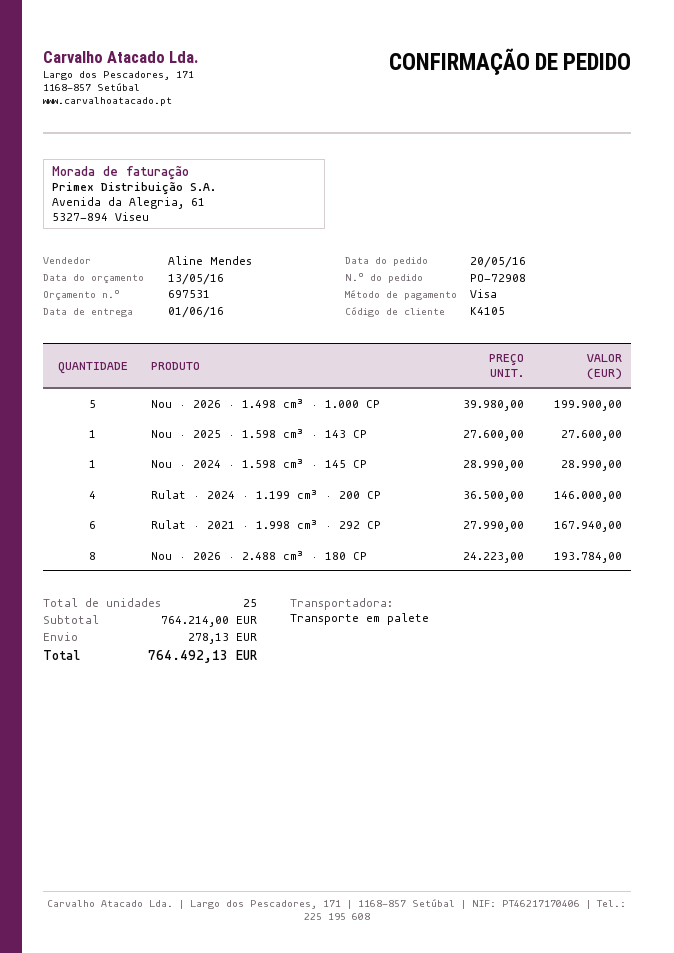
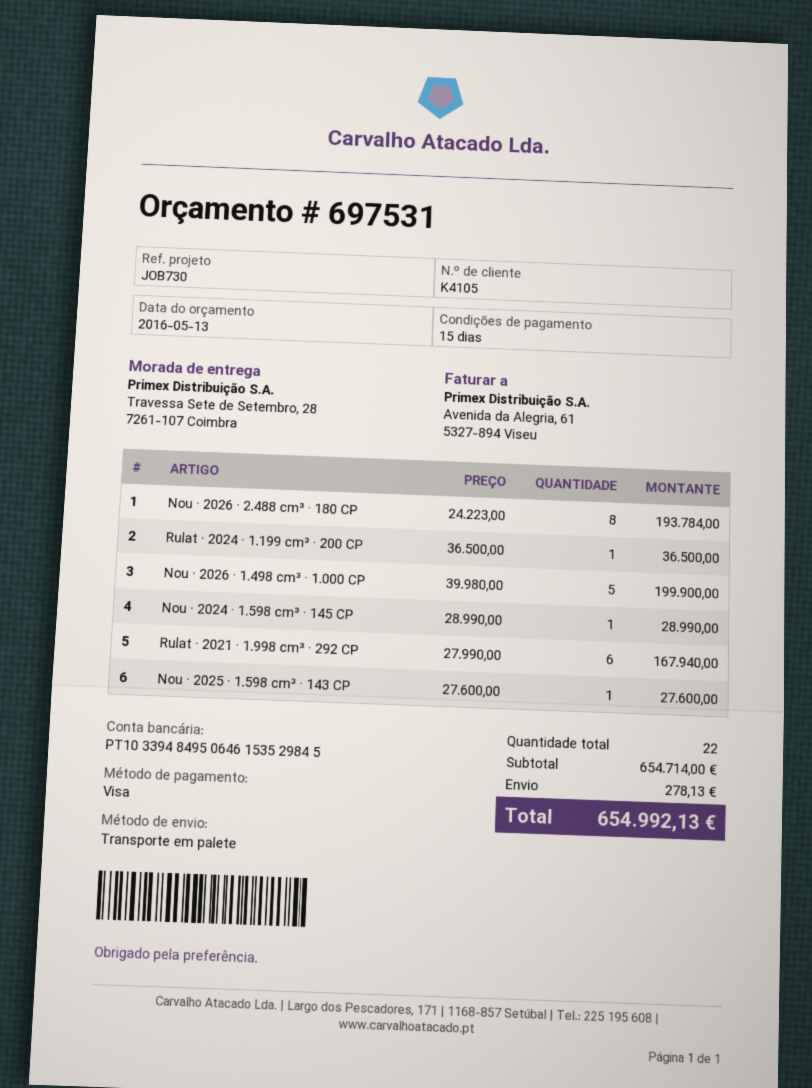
Rulat · 2024 · 1.199 cm³ · 200 CP: 4 x 36500.00 = 146000.00 -> 1 x 36500.00 = 36500.00
total quantity: 25 -> 22
subtotal: 764214.00 -> 654714.00
total: 764492.13 -> 654992.13

